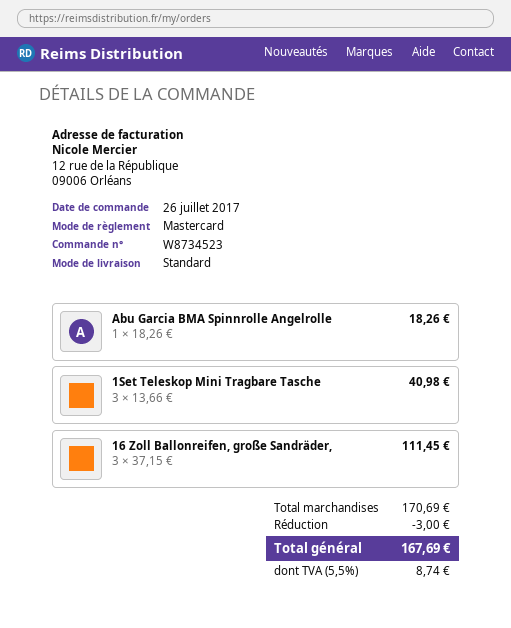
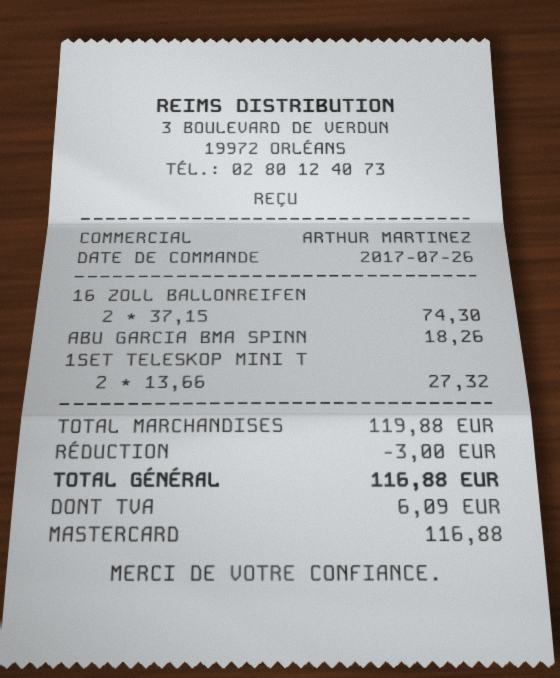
1Set Teleskop Mini Tragbare Tasche: 3 x 13.66 = 40.98 -> 2 x 13.66 = 27.32
16 Zoll Ballonreifen, große Sandräder,: 3 x 37.15 = 111.45 -> 2 x 37.15 = 74.30
subtotal: 170.69 -> 119.88
tax: 8.74 -> 6.09
total: 167.69 -> 116.88

